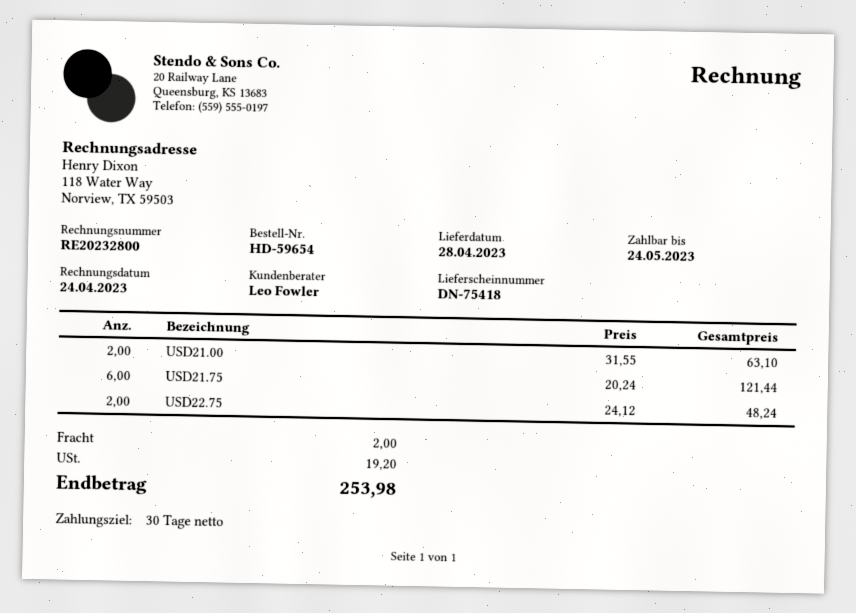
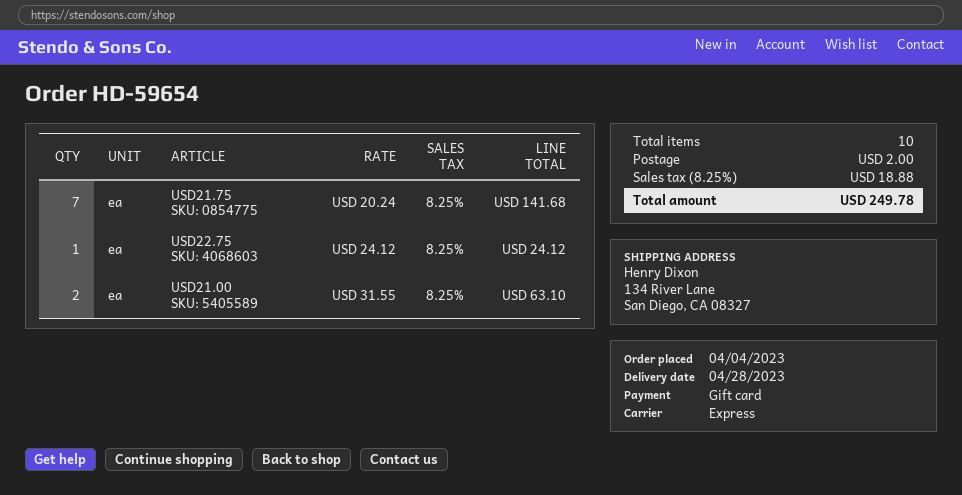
USD21.75: 6 x 20.24 = 121.44 -> 7 x 20.24 = 141.68
USD22.75: 2 x 24.12 = 48.24 -> 1 x 24.12 = 24.12
tax: 19.20 -> 18.88
total: 253.98 -> 249.78

